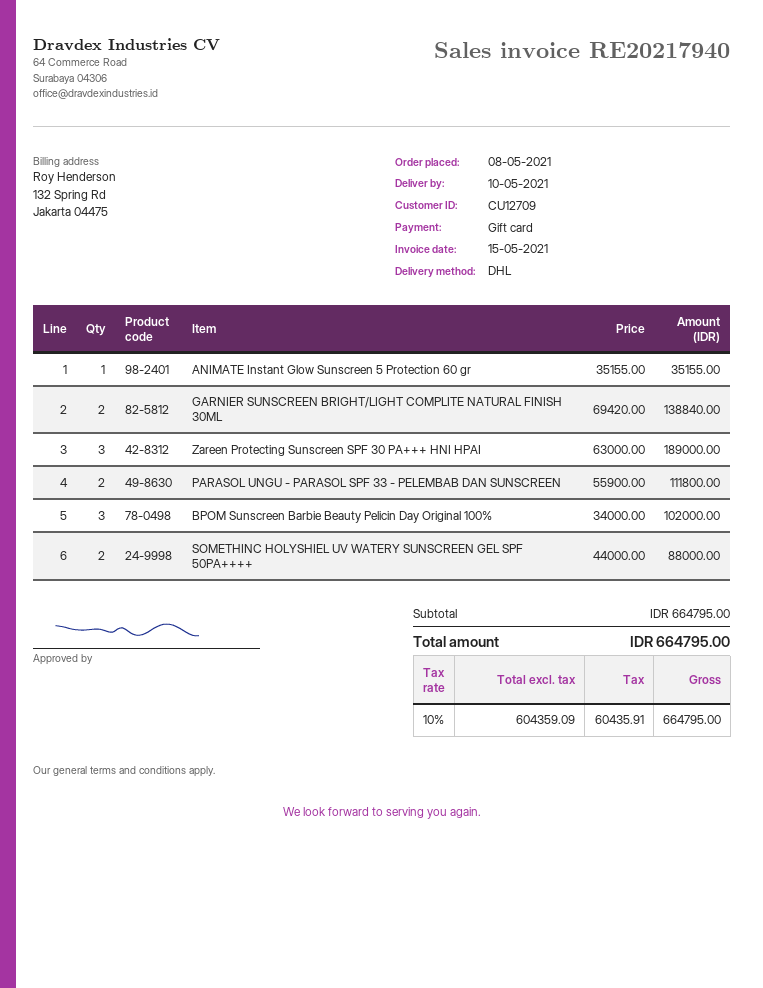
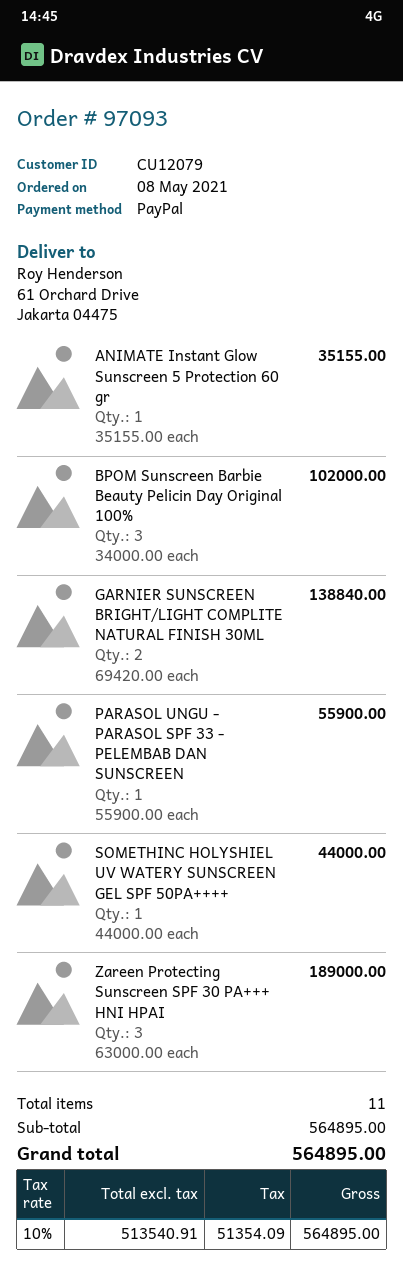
customer number: CU12709 -> CU12079
payment method: gift card -> PayPal
PARASOL UNGU - PARASOL SPF 33 - PELEMBAB DAN SUNSCREEN: 2 x 55900.00 = 111800.00 -> 1 x 55900.00 = 55900.00
SOMETHINC HOLYSHIEL UV WATERY SUNSCREEN GEL SPF 50PA++++: 2 x 44000.00 = 88000.00 -> 1 x 44000.00 = 44000.00
subtotal: 664795.00 -> 564895.00
net: 604359.09 -> 513540.91
tax: 10% = 60435.91 -> 10% = 51354.09
total: 664795.00 -> 564895.00

